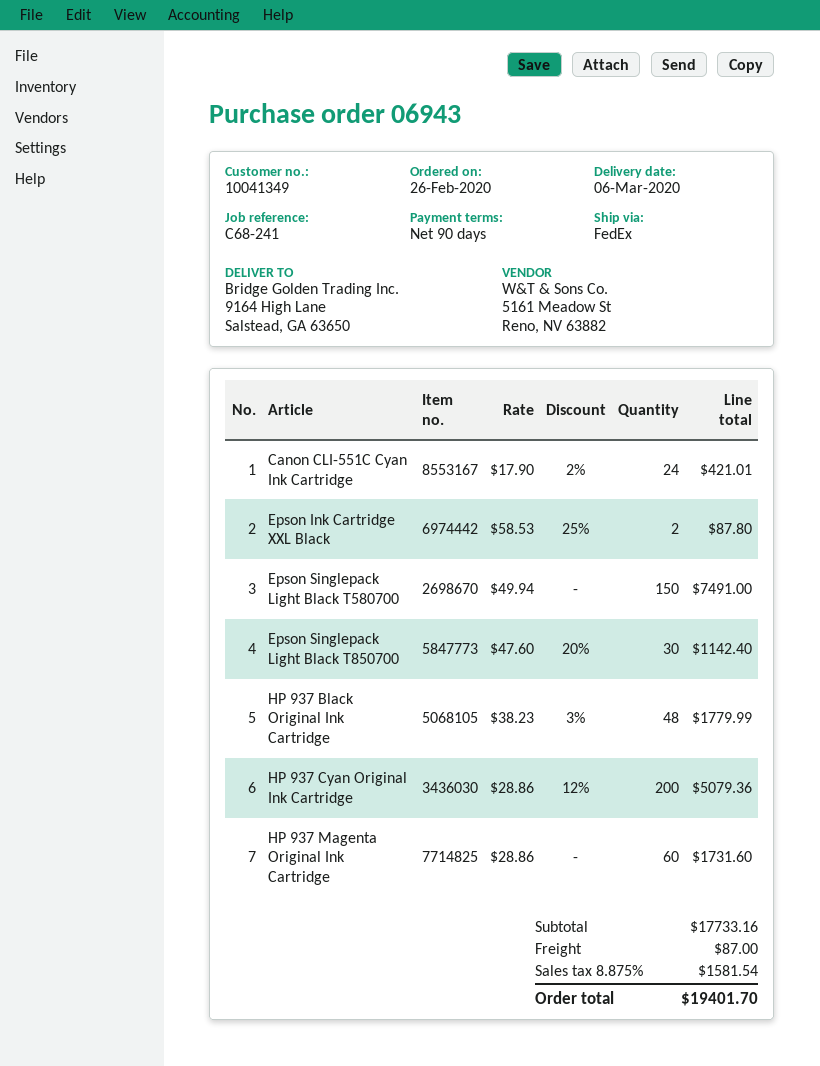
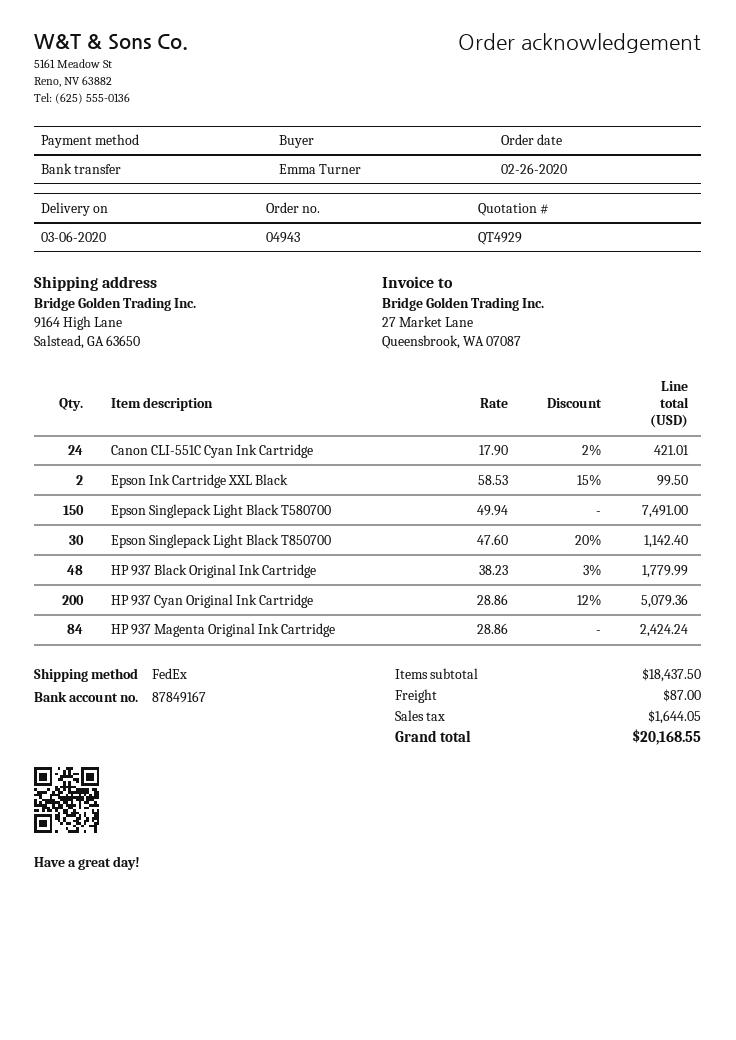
order number: 06943 -> 04943
Epson Ink Cartridge XXL Black: 2 x 58.53 - 25% = 87.80 -> 2 x 58.53 - 15% = 99.50
HP 937 Magenta Original Ink Cartridge: 60 x 28.86 = 1731.60 -> 84 x 28.86 = 2424.24
subtotal: 17733.16 -> 18437.50
tax: 1581.54 -> 1644.05
total: 19401.70 -> 20168.55

